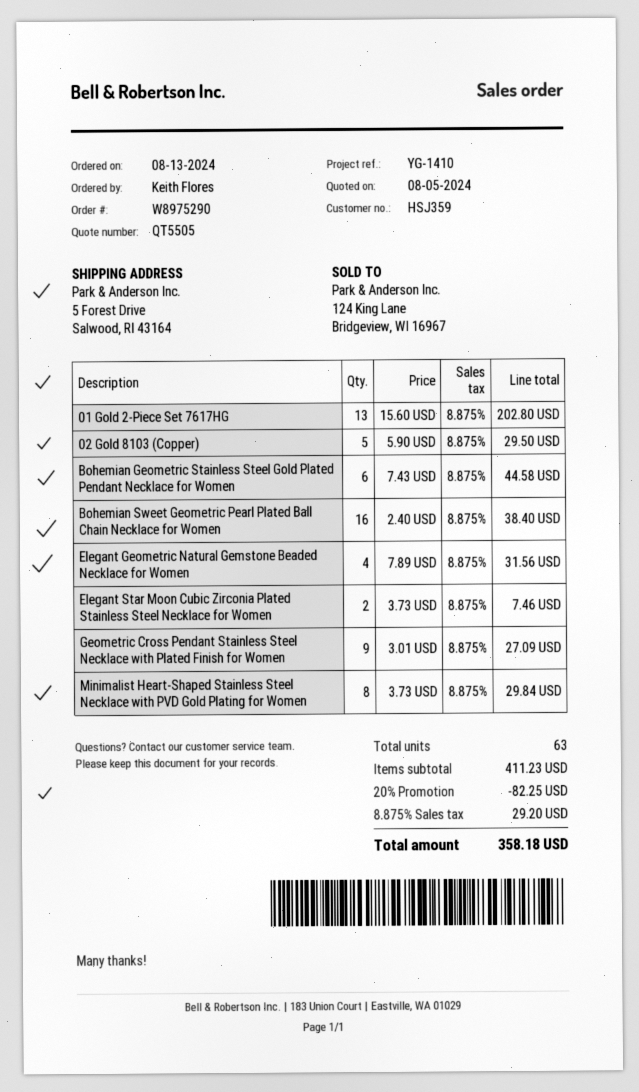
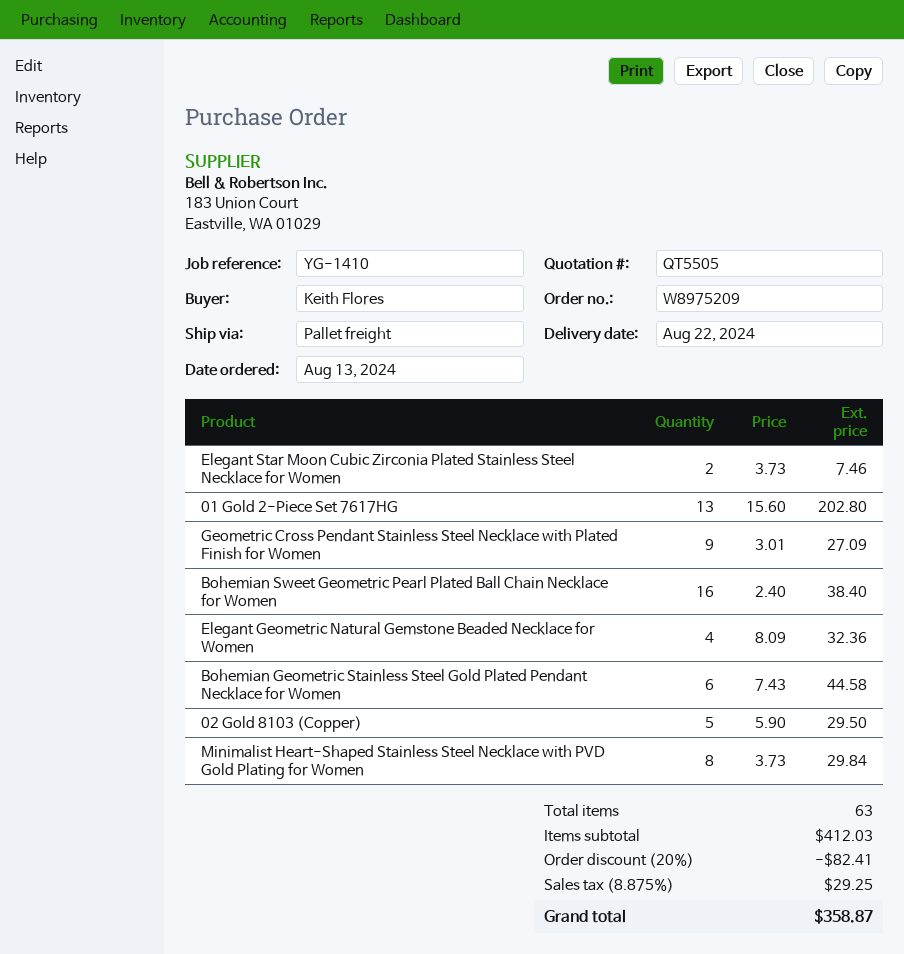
order number: W8975290 -> W8975209
Elegant Geometric Natural Gemstone Beaded Necklace for Women: 4 x 7.89 = 31.56 -> 4 x 8.09 = 32.36
subtotal: 411.23 -> 412.03
discount: 20% = 82.25 -> 20% = 82.41
tax: 8.875% = 29.20 -> 8.875% = 29.25
total: 358.18 -> 358.87

